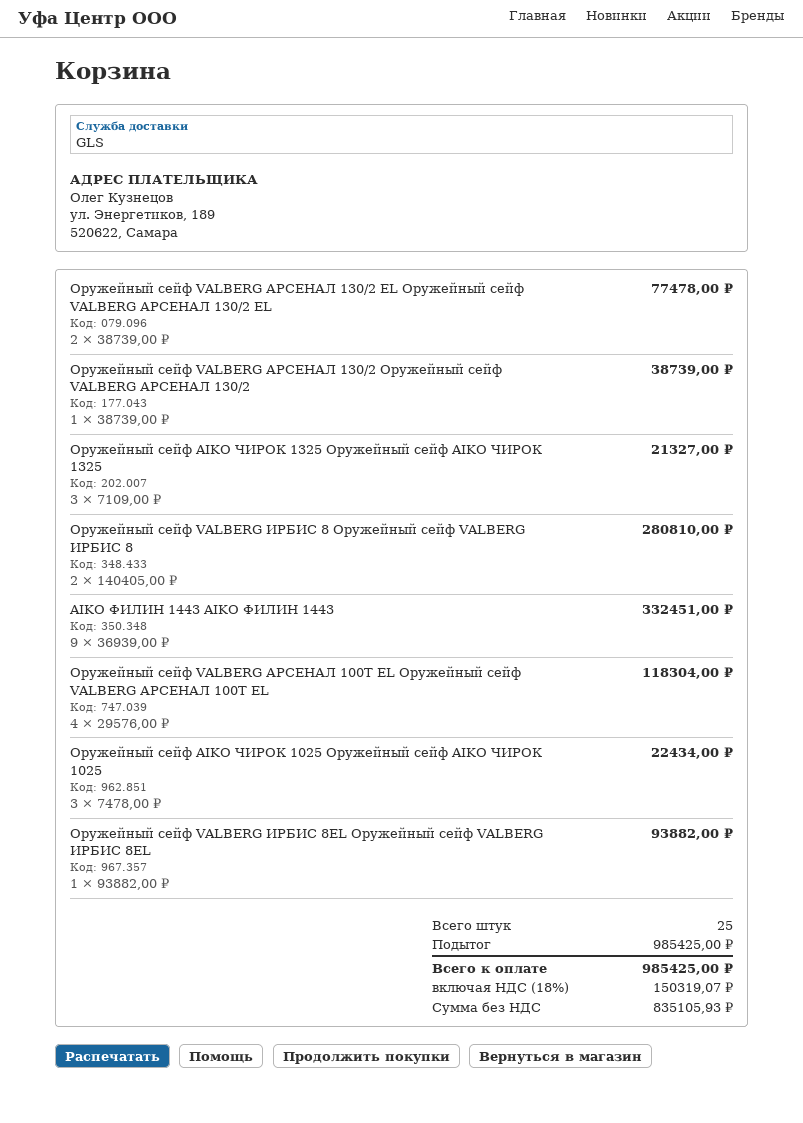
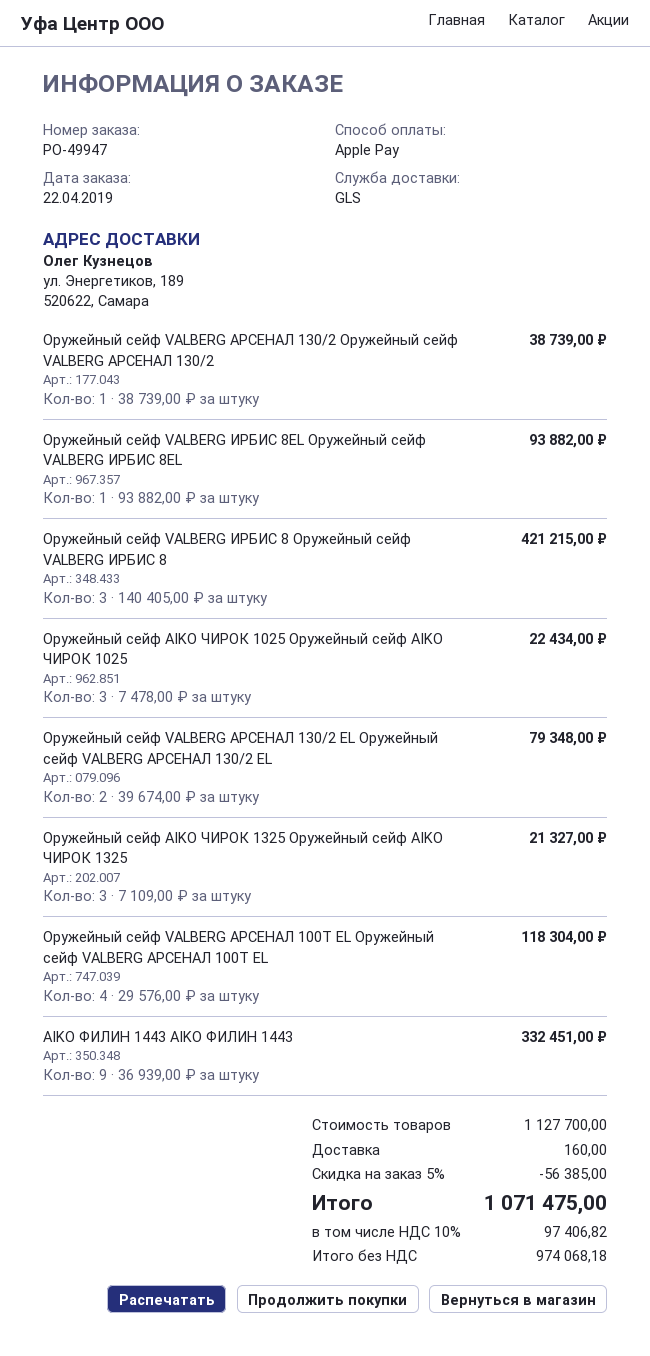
Оружейный сейф VALBERG АРСЕНАЛ 130/2 EL Оружейный сейф VALBERG АРСЕНАЛ 130/2 EL: 2 x 38739.00 = 77478.00 -> 2 x 39674.00 = 79348.00
Оружейный сейф VALBERG ИРБИС 8 Оружейный сейф VALBERG ИРБИС 8: 2 x 140405.00 = 280810.00 -> 3 x 140405.00 = 421215.00
subtotal: 985425.00 -> 1127700.00
discount: none -> 5% = 56385.00
shipping: none -> 160.00
net: 835105.93 -> 974068.18
tax: 18% = 150319.07 -> 10% = 97406.82
total: 985425.00 -> 1071475.00

